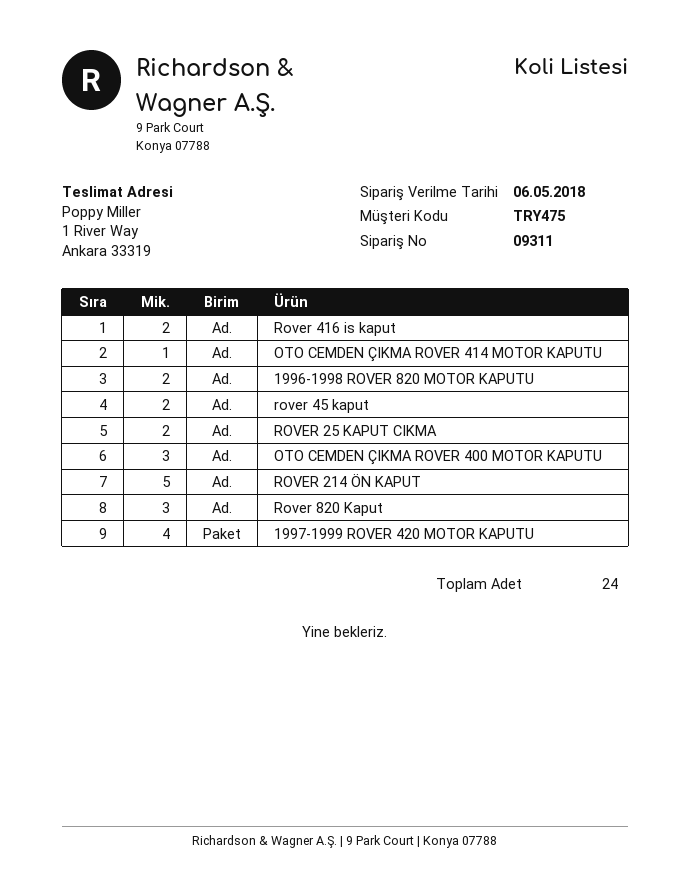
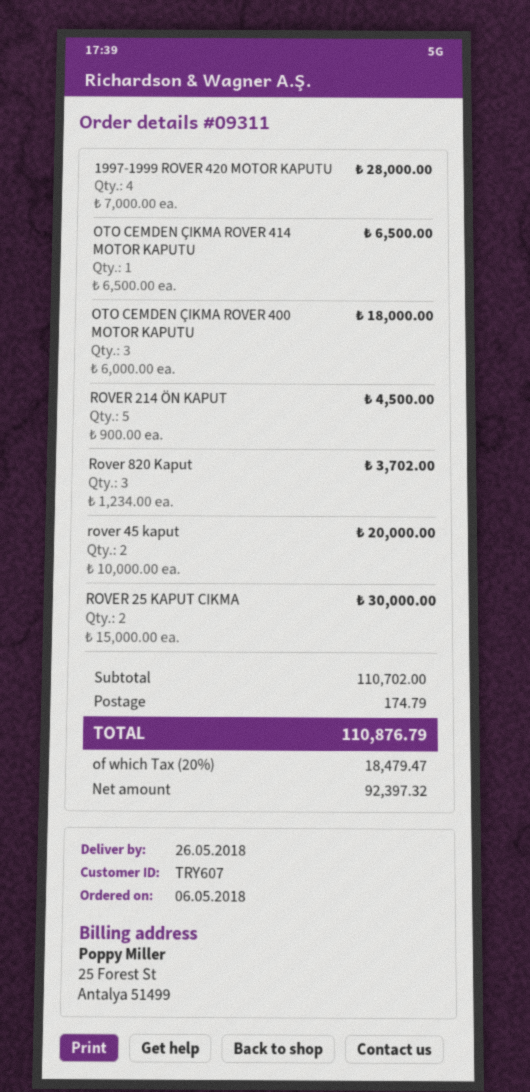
customer number: TRY475 -> TRY607
Rover 416 is kaput: 2 -> none
1996-1998 ROVER 820 MOTOR KAPUTU: 2 -> none

